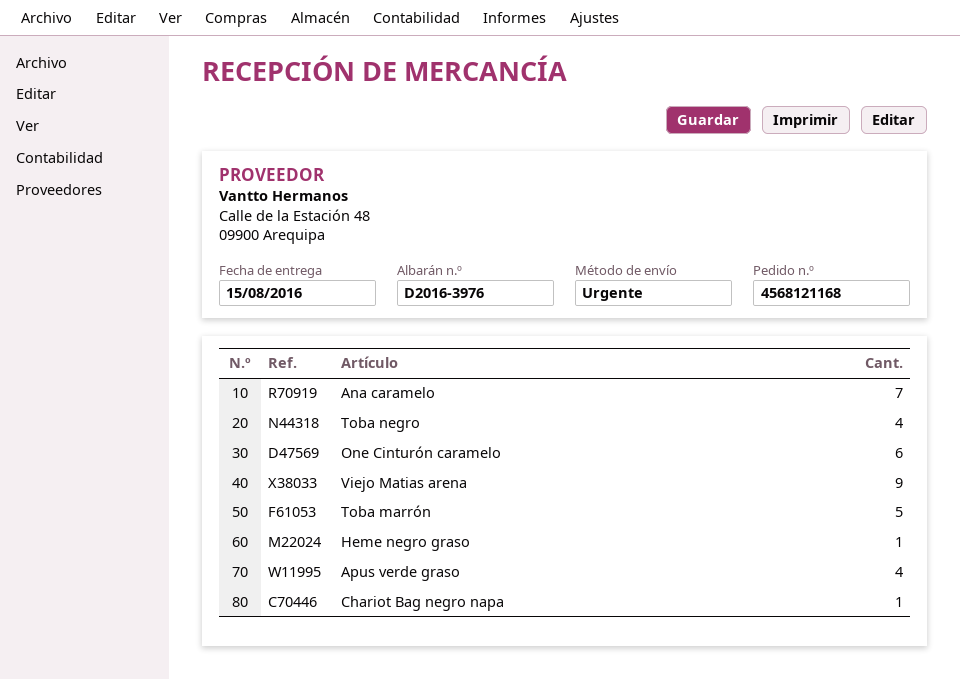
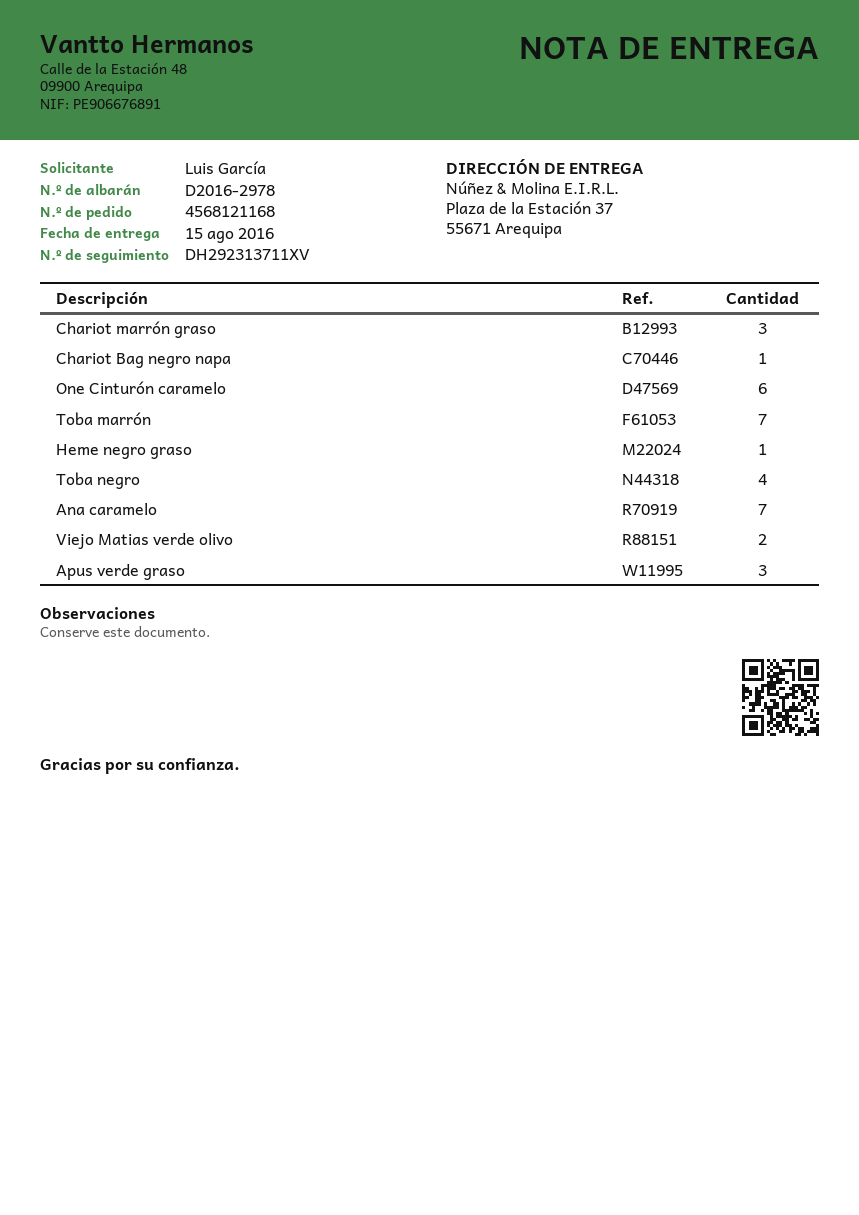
delivery note number: D2016-3976 -> D2016-2978
Viejo Matias arena: 9 -> none
Toba marrón: 5 -> 7
Apus verde graso: 4 -> 3
Chariot marrón graso: none -> 3
Viejo Matias verde olivo: none -> 2

